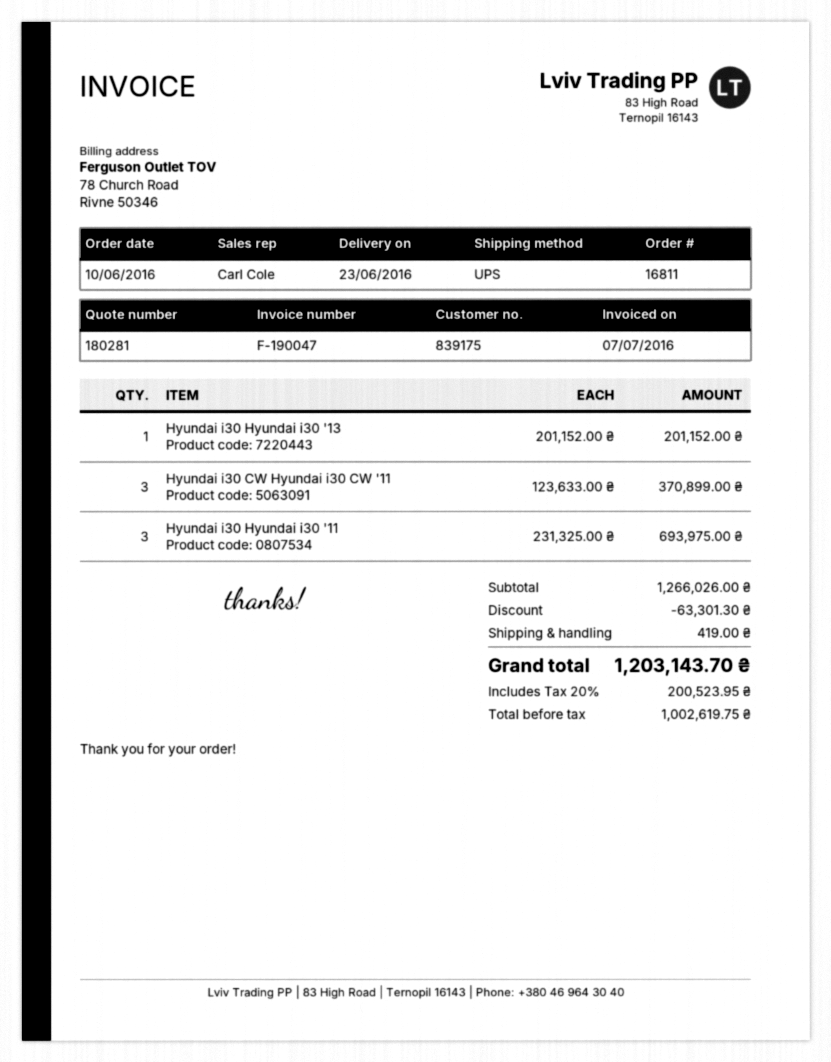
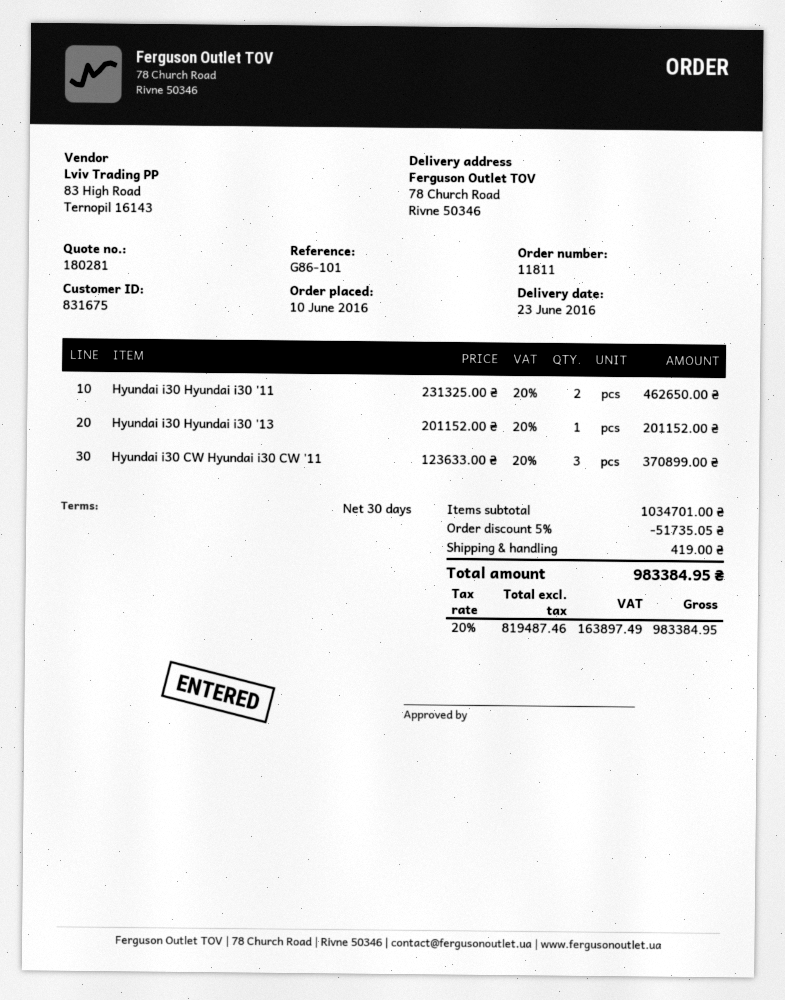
order number: 16811 -> 11811
customer number: 839175 -> 831675
Hyundai i30 Hyundai i30 '11: 3 x 231325.00 = 693975.00 -> 2 x 231325.00 = 462650.00
subtotal: 1266026.00 -> 1034701.00
discount: 63301.30 -> 51735.05
net: 1002619.75 -> 819487.46
tax: 20% = 200523.95 -> 20% = 163897.49
total: 1203143.70 -> 983384.95

